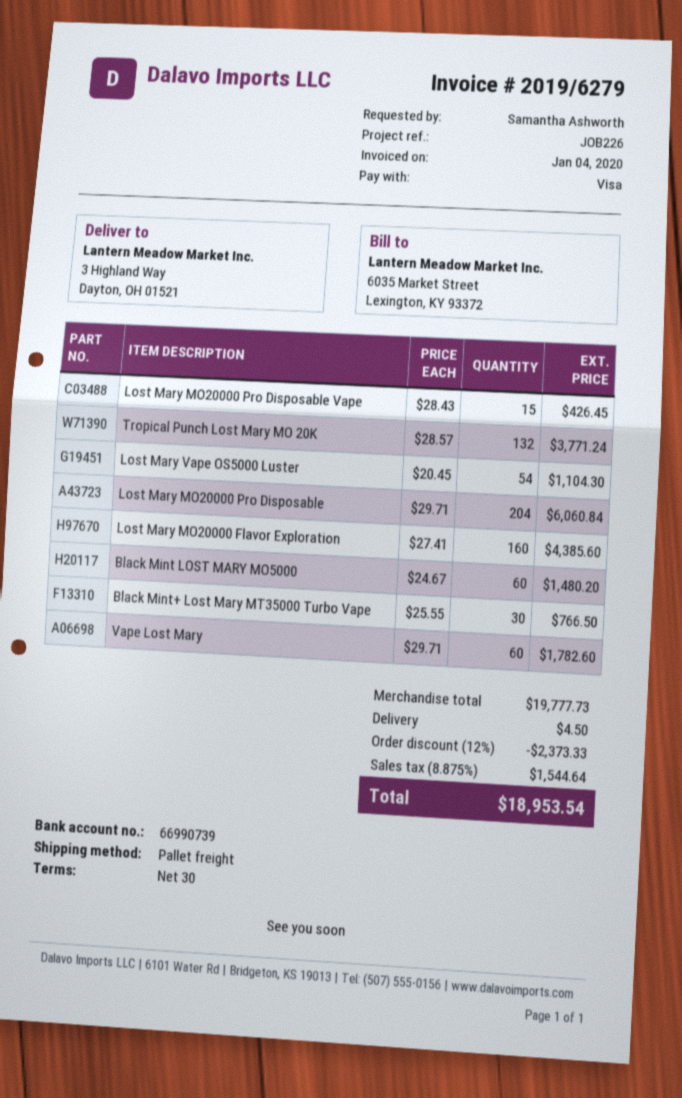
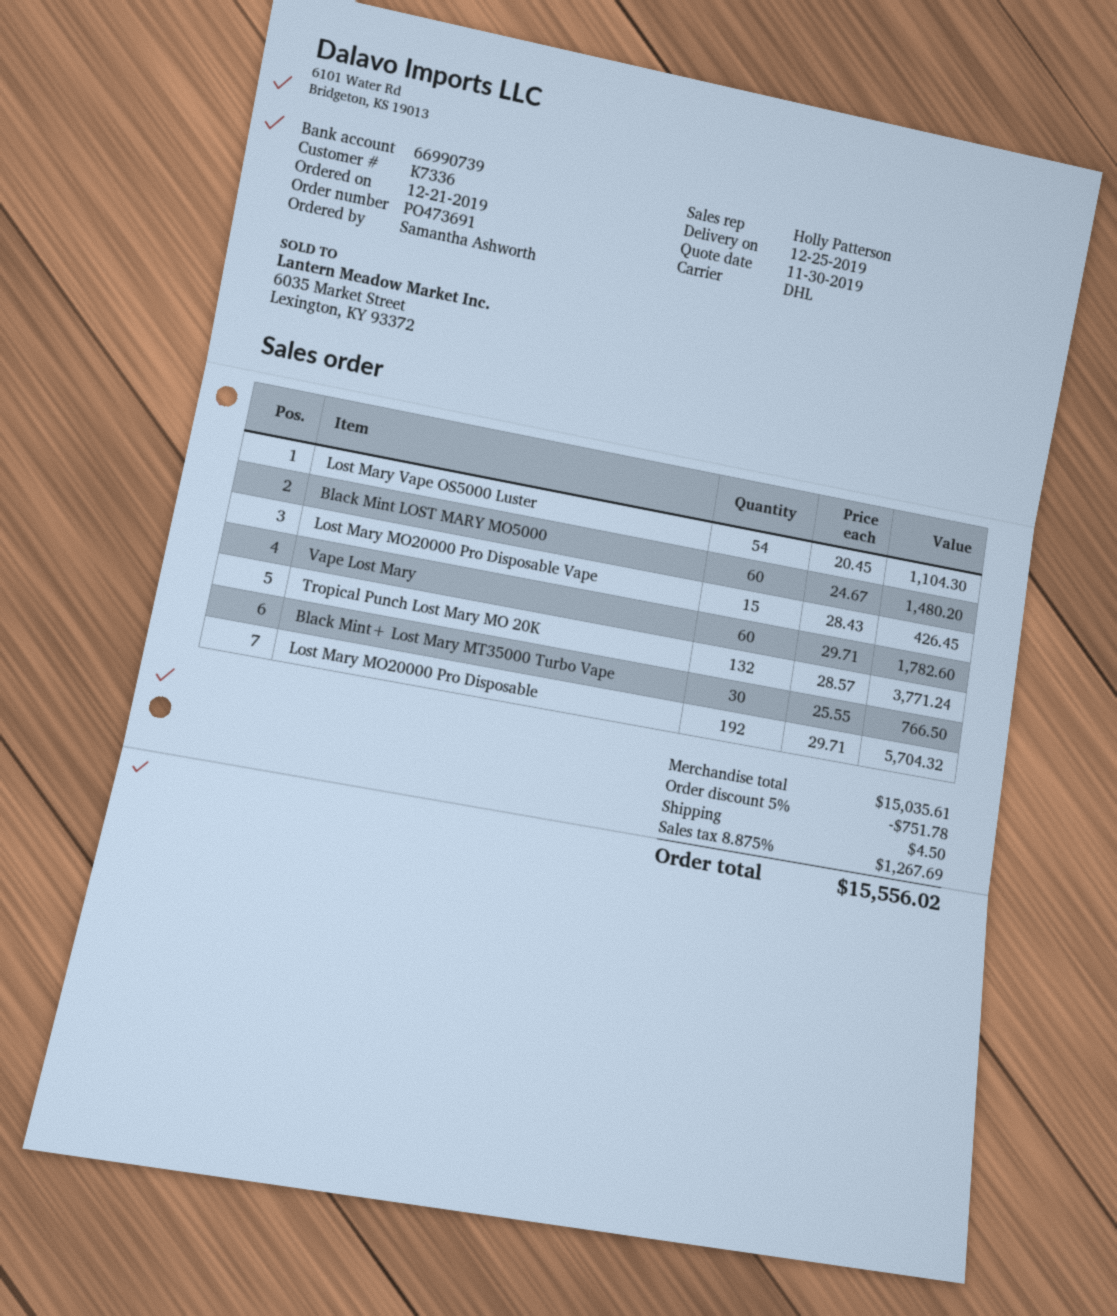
shipping method: pallet freight -> DHL
Lost Mary MO20000 Pro Disposable: 204 x 29.71 = 6060.84 -> 192 x 29.71 = 5704.32
Lost Mary MO20000 Flavor Exploration: 160 x 27.41 = 4385.60 -> none
subtotal: 19777.73 -> 15035.61
discount: 12% = 2373.33 -> 5% = 751.78
tax: 8.875% = 1544.64 -> 8.875% = 1267.69
total: 18953.54 -> 15556.02

